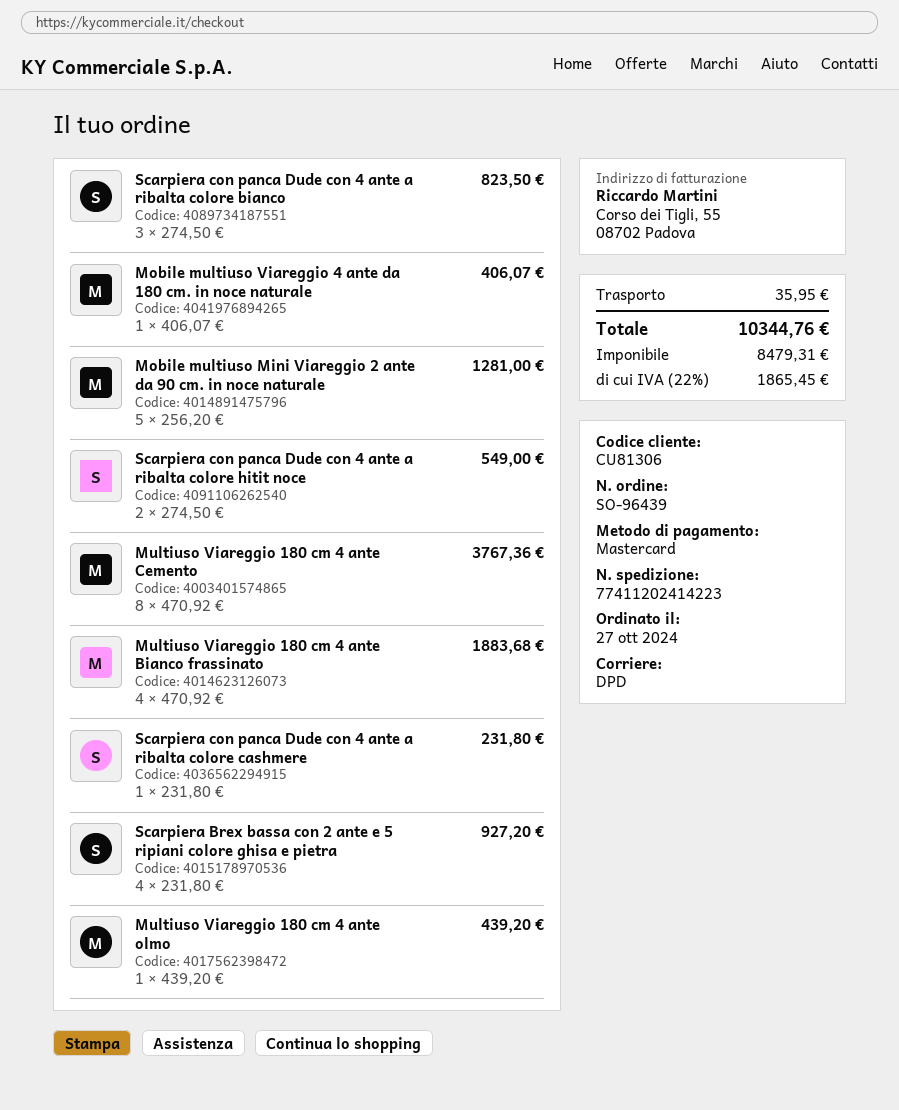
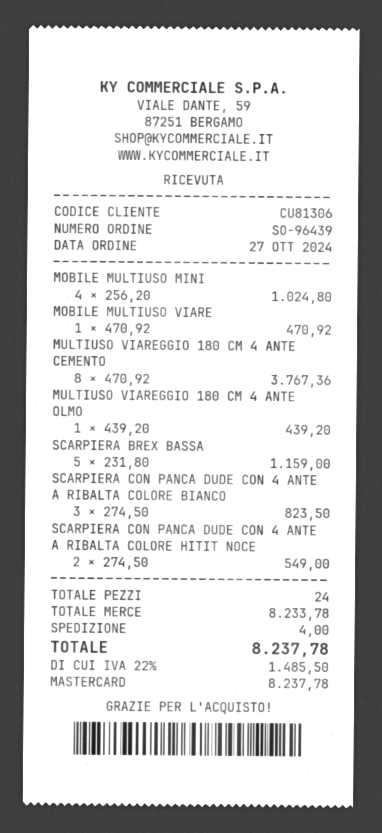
Mobile multiuso Viareggio 4 ante da 180 cm. in noce naturale: 1 x 406.07 = 406.07 -> 1 x 470.92 = 470.92
Mobile multiuso Mini Viareggio 2 ante da 90 cm. in noce naturale: 5 x 256.20 = 1281.00 -> 4 x 256.20 = 1024.80
Multiuso Viareggio 180 cm 4 ante Bianco frassinato: 4 x 470.92 = 1883.68 -> none
Scarpiera con panca Dude con 4 ante a ribalta colore cashmere: 1 x 231.80 = 231.80 -> none
Scarpiera Brex bassa con 2 ante e 5 ripiani colore ghisa e pietra: 4 x 231.80 = 927.20 -> 5 x 231.80 = 1159.00
shipping: 35.95 -> 4.00
tax: 22% = 1865.45 -> 22% = 1485.50
total: 10344.76 -> 8237.78

